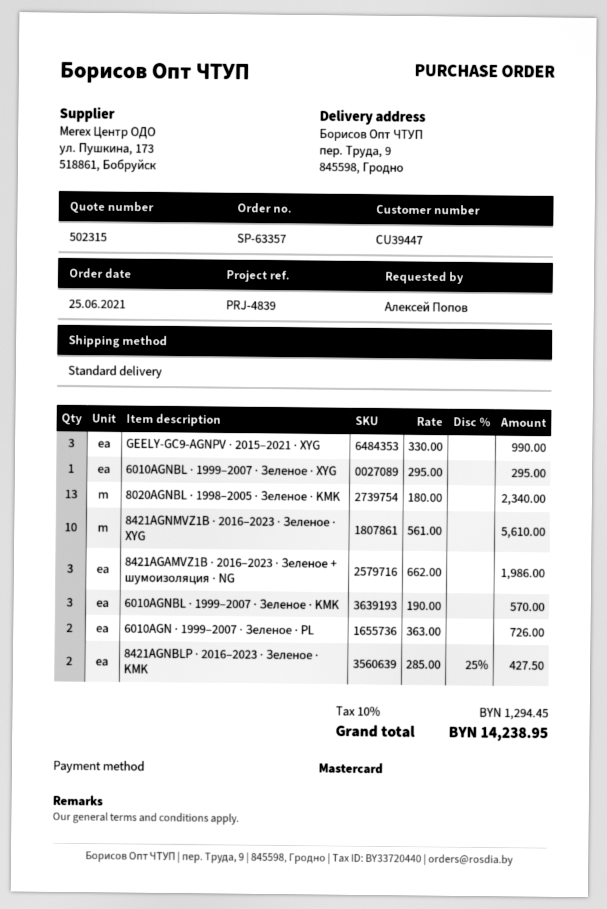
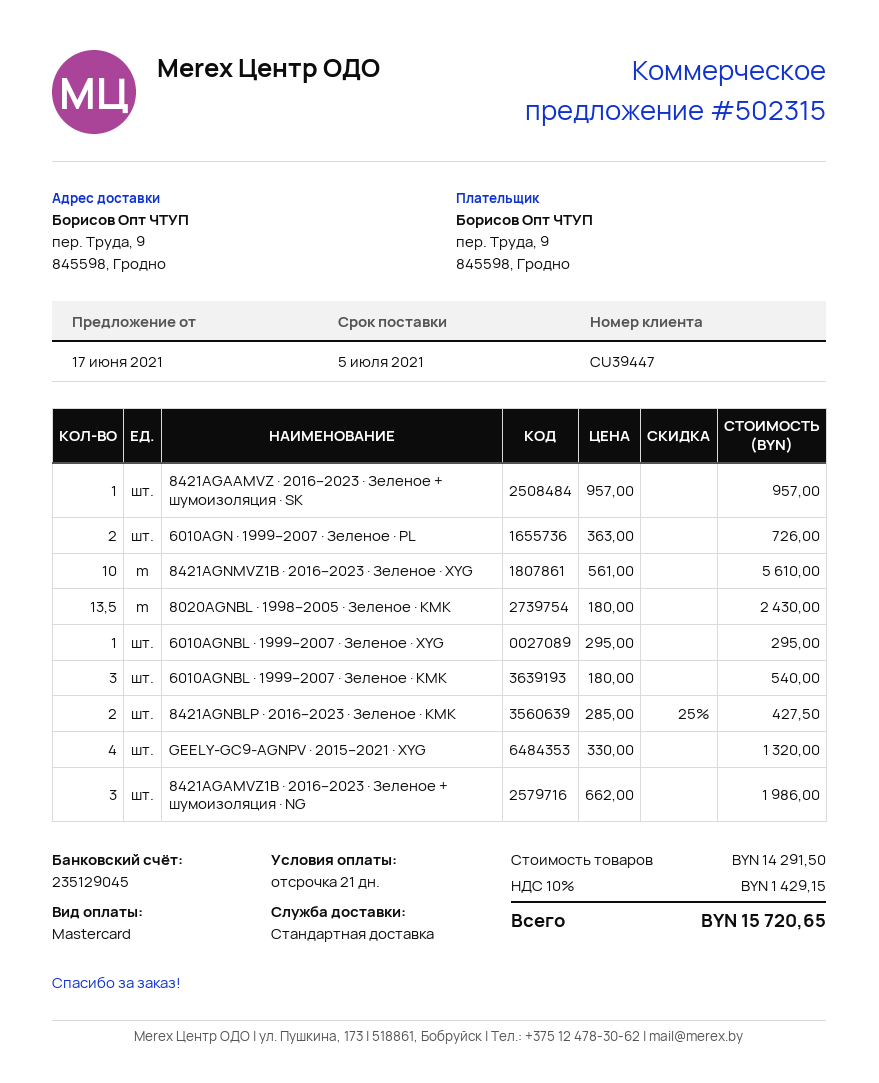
GEELY-GC9-AGNPV · 2015–2021 · XYG: 3 x 330.00 = 990.00 -> 4 x 330.00 = 1320.00
8020AGNBL · 1998–2005 · Зеленое · KMK: 13 x 180.00 = 2340.00 -> 13.5 x 180.00 = 2430.00
6010AGNBL · 1999–2007 · Зеленое · KMK: 3 x 190.00 = 570.00 -> 3 x 180.00 = 540.00
8421AGAAMVZ · 2016–2023 · Зеленое + шумоизоляция · SK: none -> 1 x 957.00 = 957.00
tax: 10% = 1294.45 -> 10% = 1429.15
total: 14238.95 -> 15720.65

